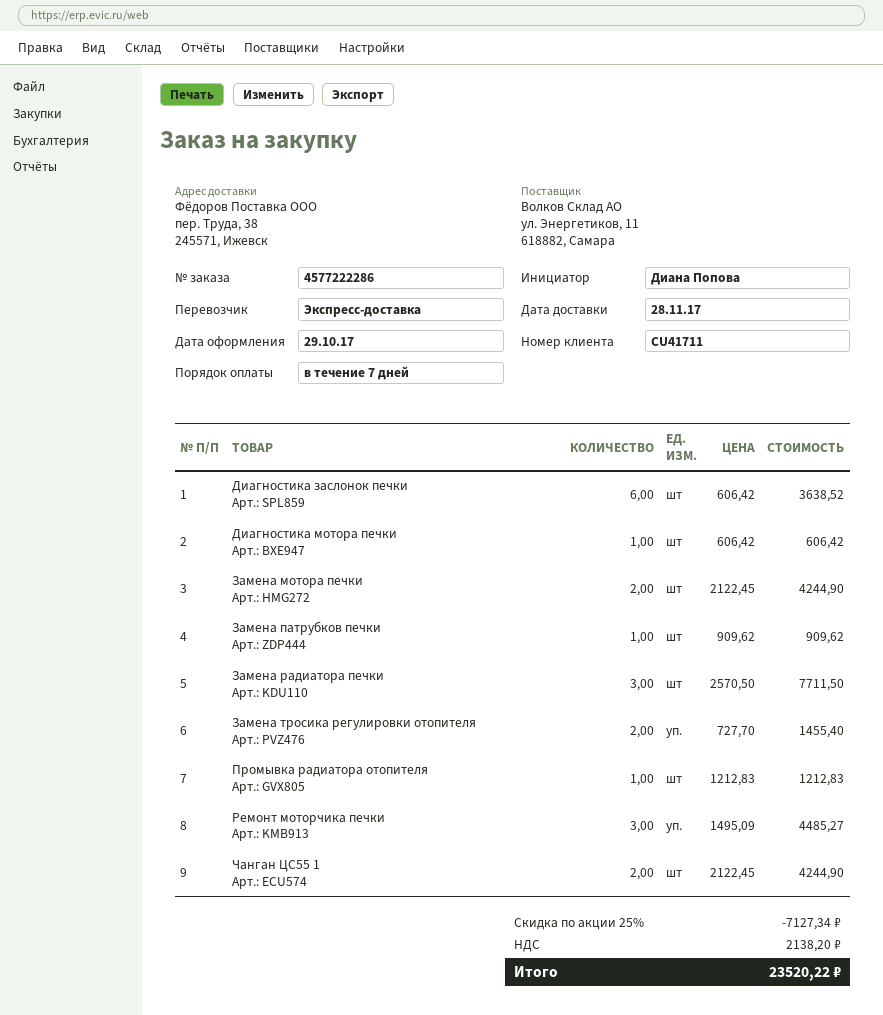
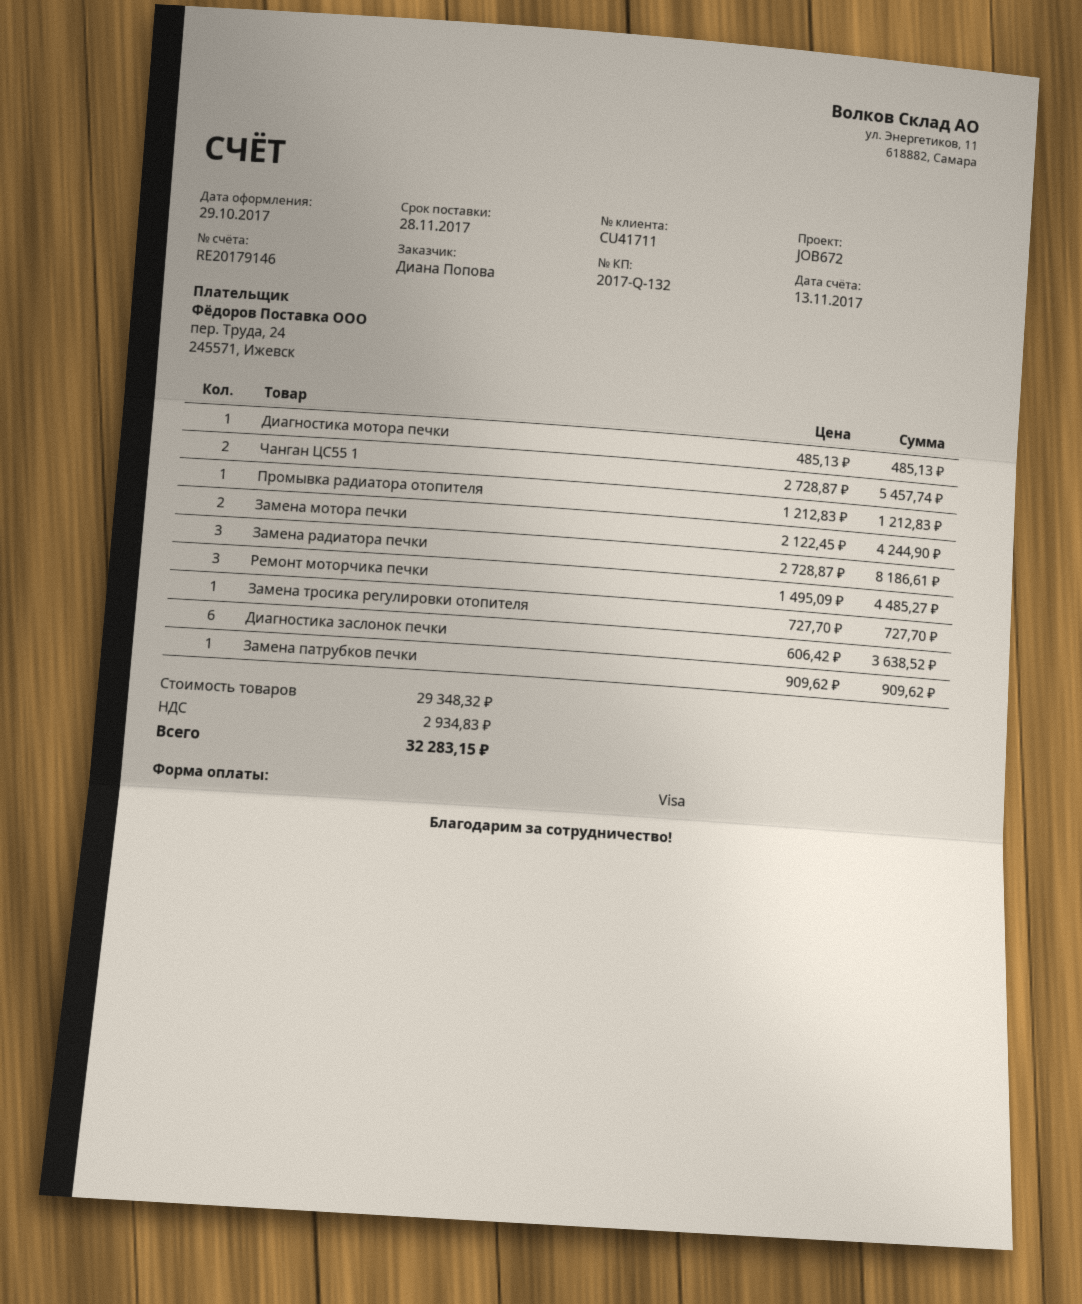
Диагностика мотора печки: 1 x 606.42 = 606.42 -> 1 x 485.13 = 485.13
Замена радиатора печки: 3 x 2570.50 = 7711.50 -> 3 x 2728.87 = 8186.61
Замена тросика регулировки отопителя: 2 x 727.70 = 1455.40 -> 1 x 727.70 = 727.70
Чанган ЦС55 1: 2 x 2122.45 = 4244.90 -> 2 x 2728.87 = 5457.74
discount: 25% = 7127.34 -> none
tax: 2138.20 -> 2934.83
total: 23520.22 -> 32283.15

